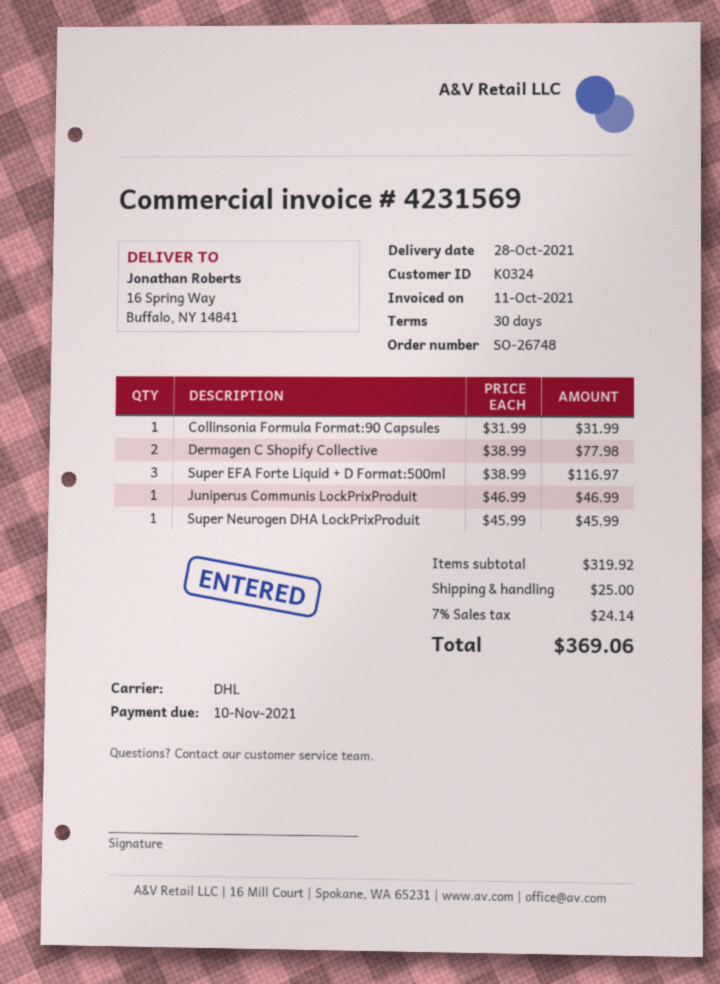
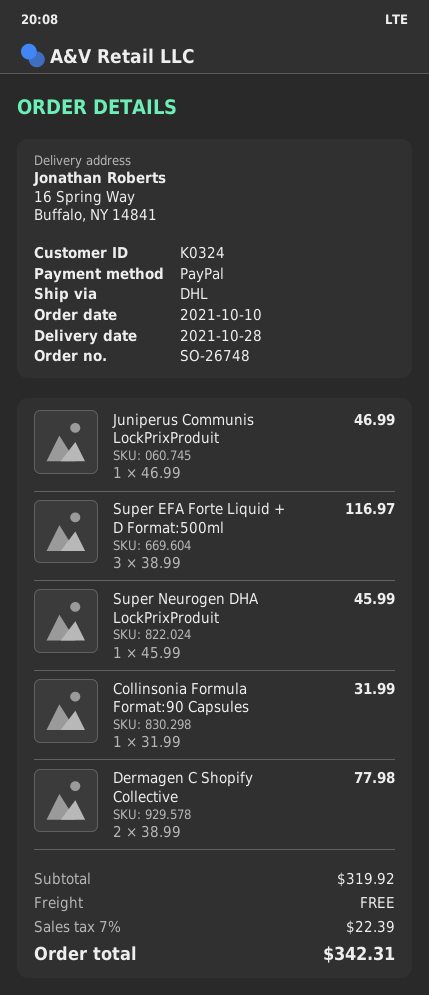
shipping: 25.00 -> 0.00
tax: 7% = 24.14 -> 7% = 22.39
total: 369.06 -> 342.31

